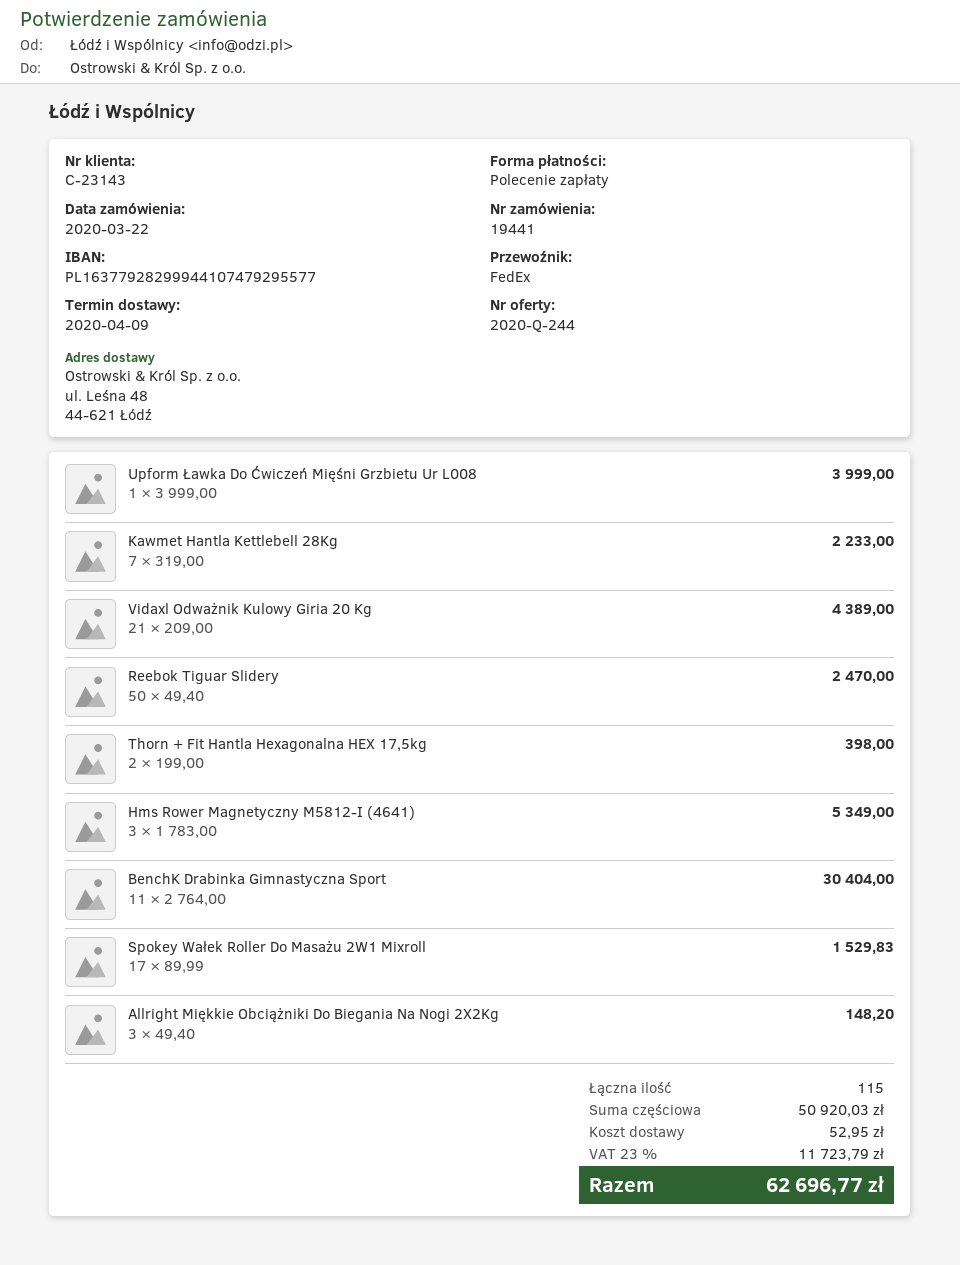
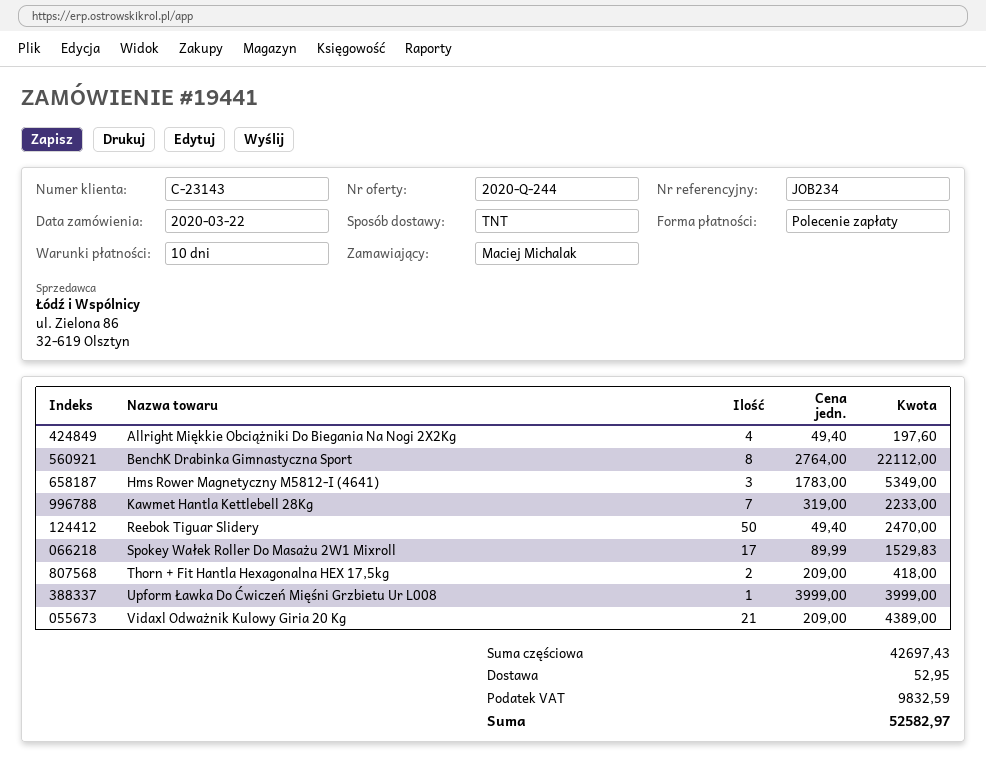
shipping method: FedEx -> TNT
Thorn + Fit Hantla Hexagonalna HEX 17,5kg: 2 x 199.00 = 398.00 -> 2 x 209.00 = 418.00
BenchK Drabinka Gimnastyczna Sport: 11 x 2764.00 = 30404.00 -> 8 x 2764.00 = 22112.00
Allright Miękkie Obciążniki Do Biegania Na Nogi 2X2Kg: 3 x 49.40 = 148.20 -> 4 x 49.40 = 197.60
subtotal: 50920.03 -> 42697.43
tax: 11723.79 -> 9832.59
total: 62696.77 -> 52582.97

